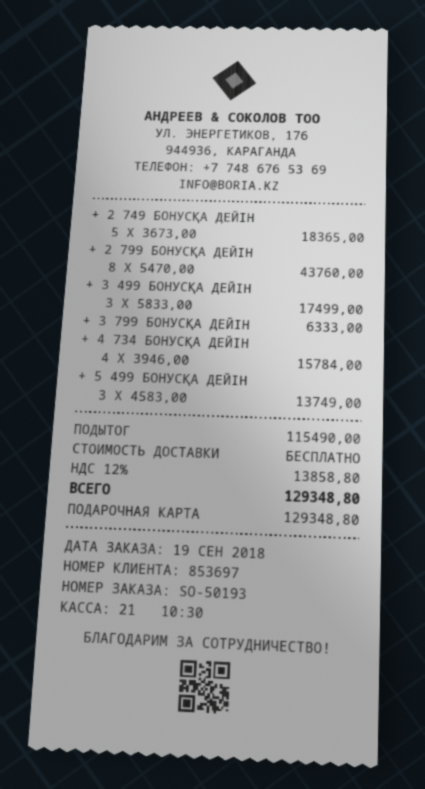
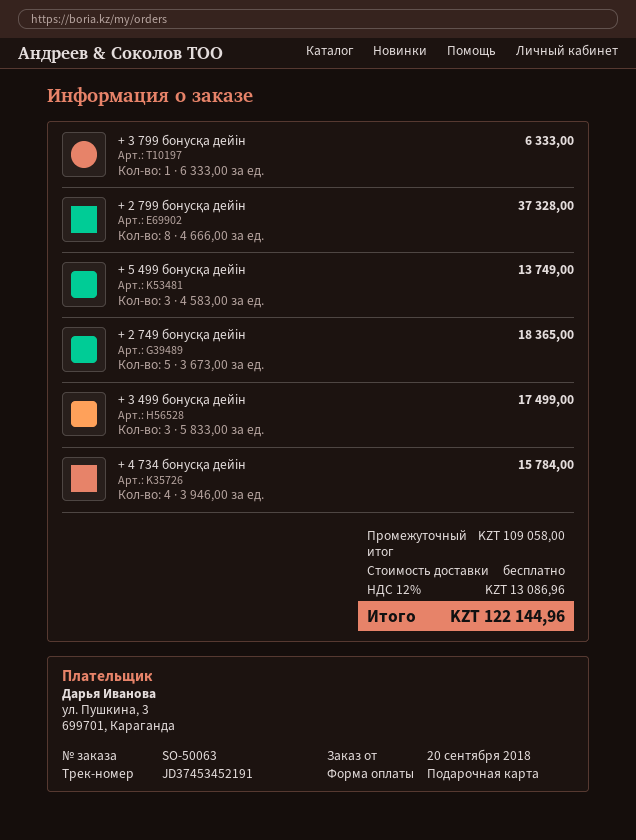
order number: SO-50193 -> SO-50063
order date: 2018-09-19 -> 2018-09-20
+ 2 799 БОНУСҚА ДЕЙІН: 8 x 5470.00 = 43760.00 -> 8 x 4666.00 = 37328.00
subtotal: 115490.00 -> 109058.00
tax: 12% = 13858.80 -> 12% = 13086.96
total: 129348.80 -> 122144.96

